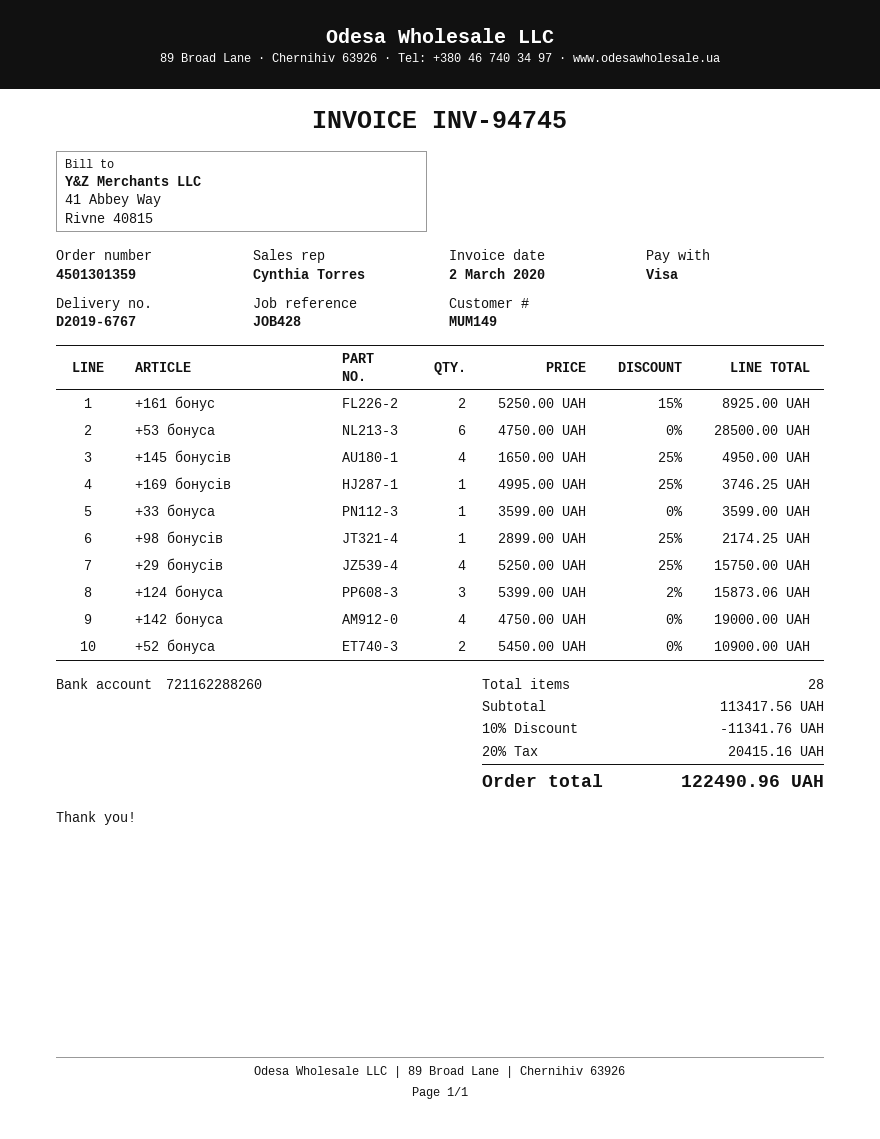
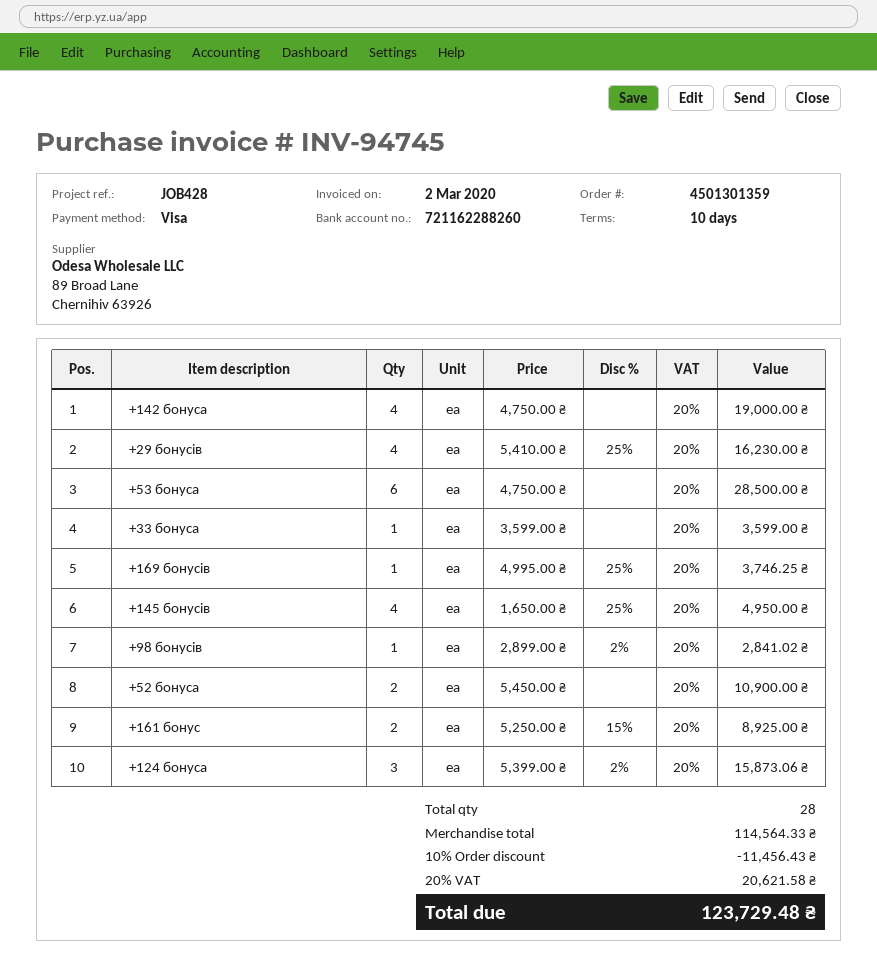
+98 бонусів: 1 x 2899.00 - 25% = 2174.25 -> 1 x 2899.00 - 2% = 2841.02
+29 бонусів: 4 x 5250.00 - 25% = 15750.00 -> 4 x 5410.00 - 25% = 16230.00
subtotal: 113417.56 -> 114564.33
discount: 10% = 11341.76 -> 10% = 11456.43
tax: 20% = 20415.16 -> 20% = 20621.58
total: 122490.96 -> 123729.48

